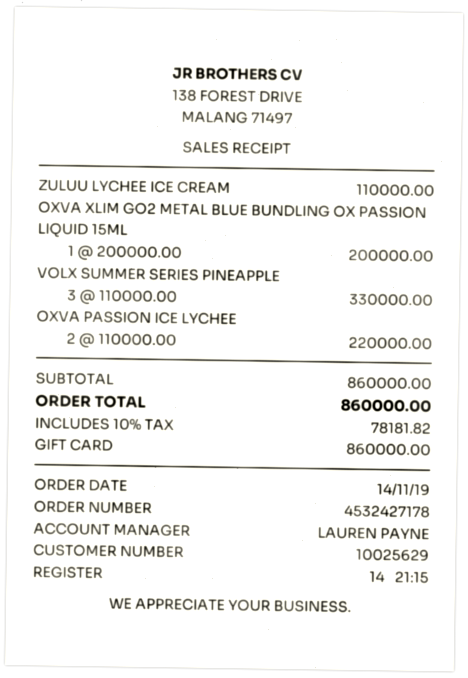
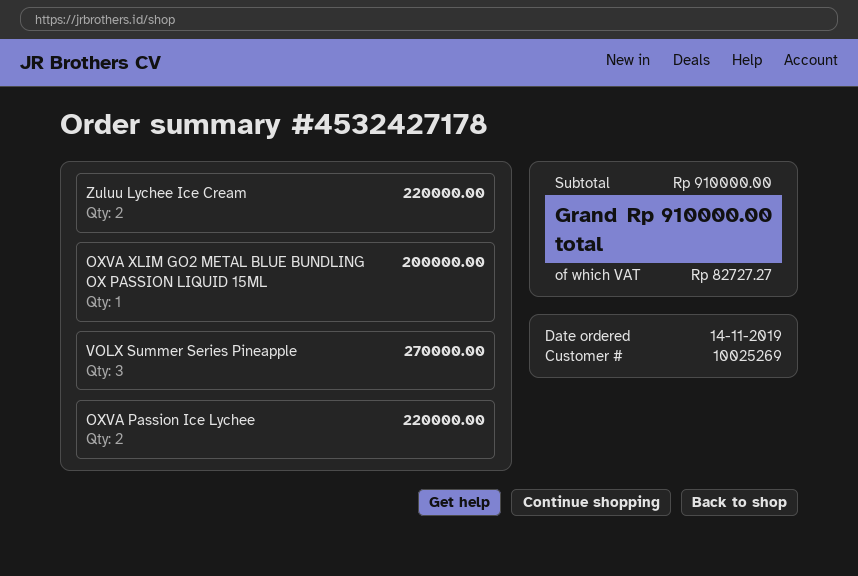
customer number: 10025629 -> 10025269
ZULUU LYCHEE ICE CREAM: 1 for 110000.00 -> 2 for 220000.00
VOLX SUMMER SERIES PINEAPPLE: 3 for 330000.00 -> 3 for 270000.00
subtotal: 860000.00 -> 910000.00
tax: 78181.82 -> 82727.27
total: 860000.00 -> 910000.00

